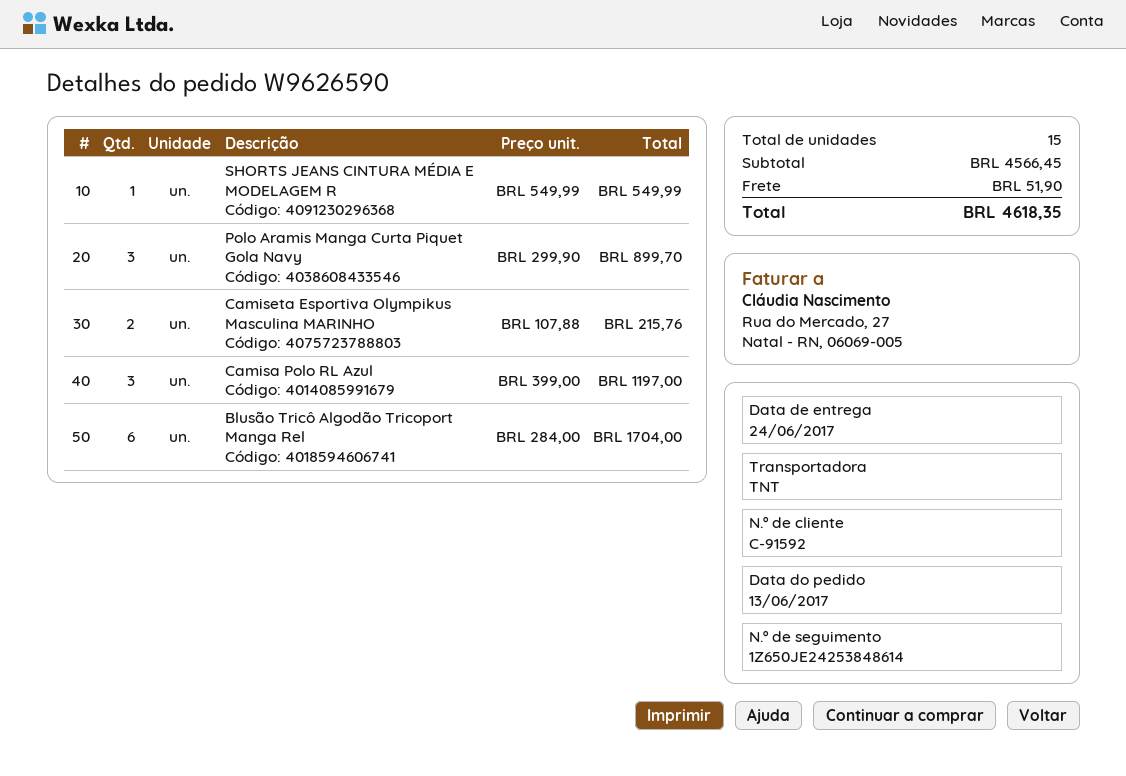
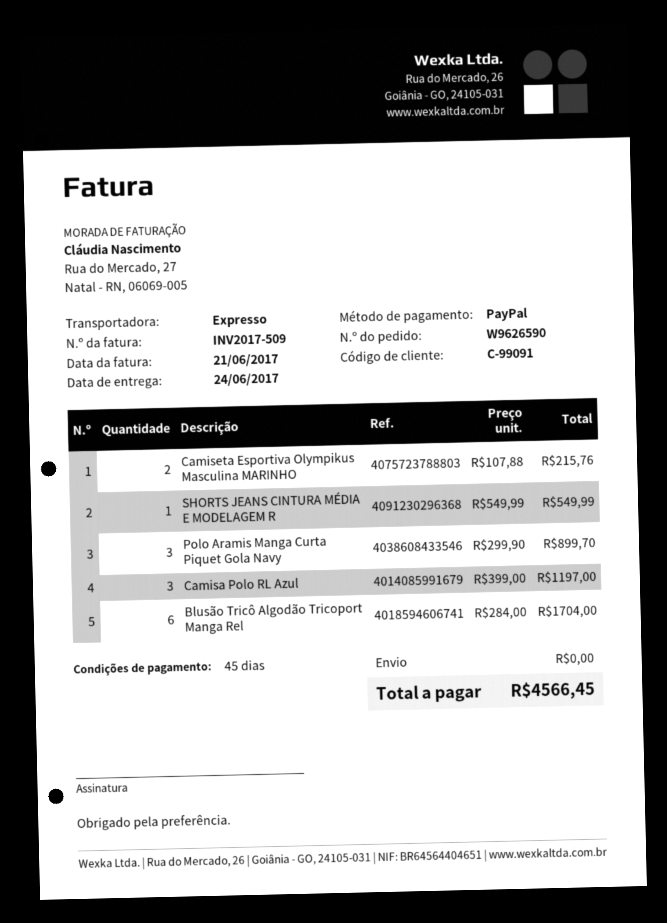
customer number: C-91592 -> C-99091
shipping method: TNT -> express
shipping: 51.90 -> 0.00
total: 4618.35 -> 4566.45

